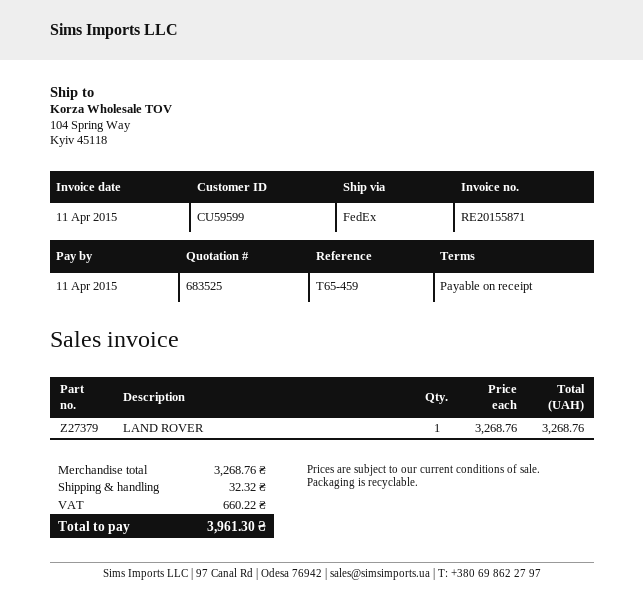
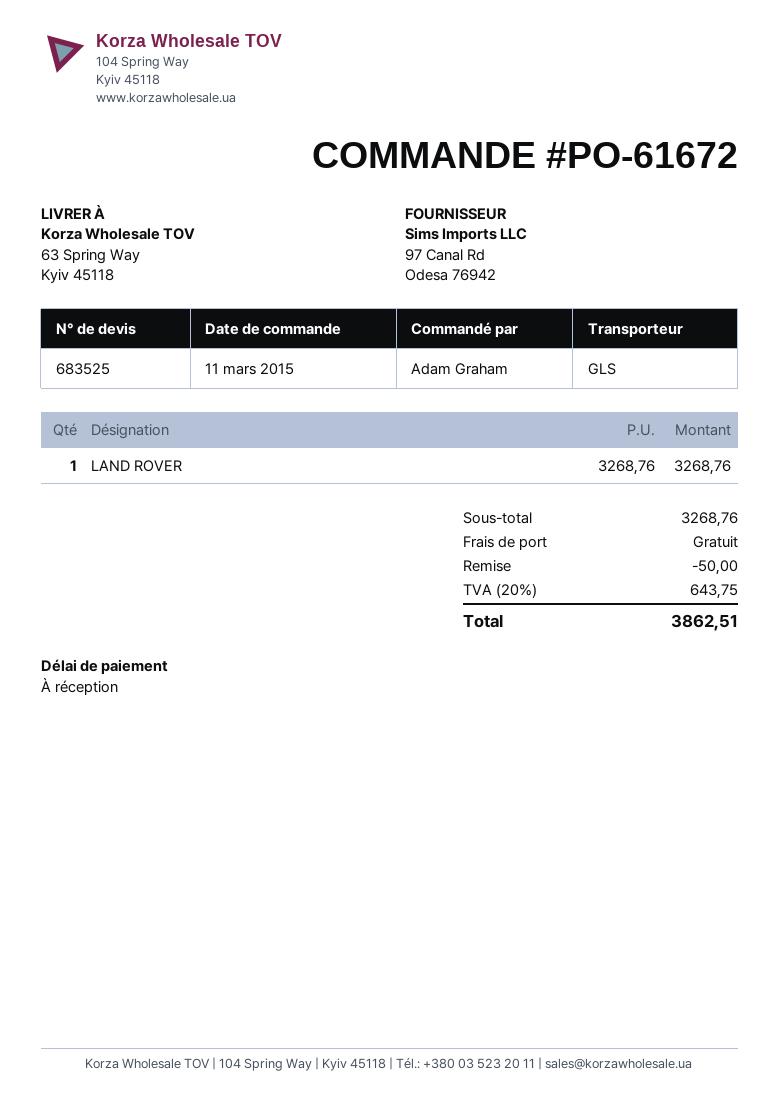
shipping method: FedEx -> GLS
ship to: 104 Spring Way, Kyiv 45118 -> 63 Spring Way, Kyiv 45118
discount: none -> 50.00
shipping: 32.32 -> 0.00
tax: 660.22 -> 643.75
total: 3961.30 -> 3862.51

